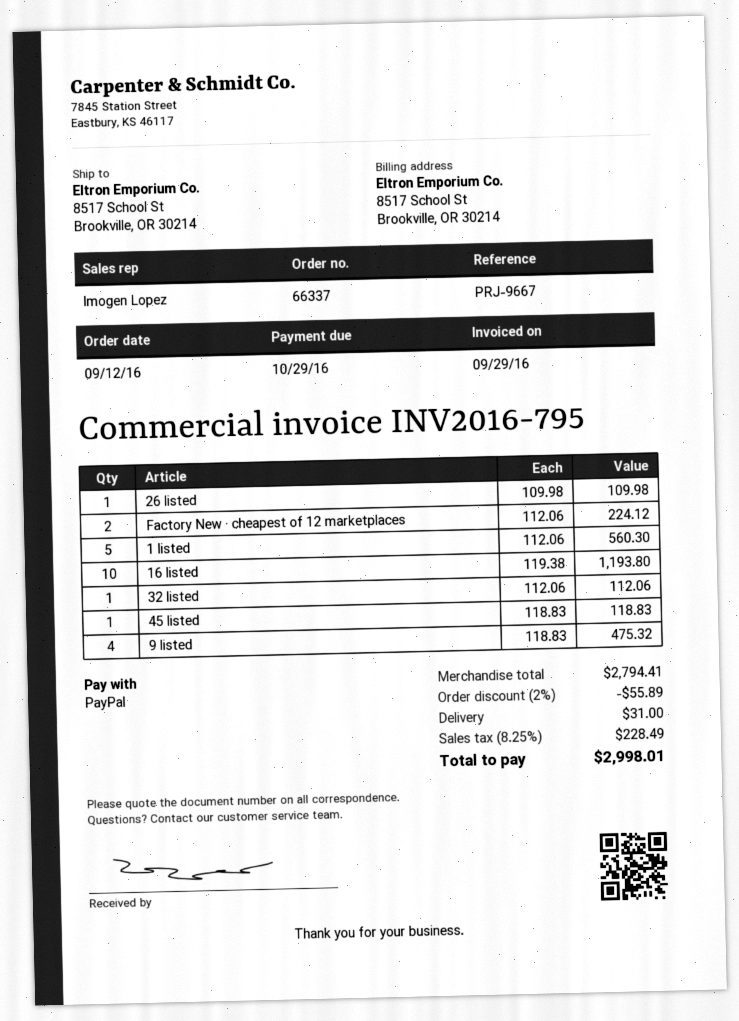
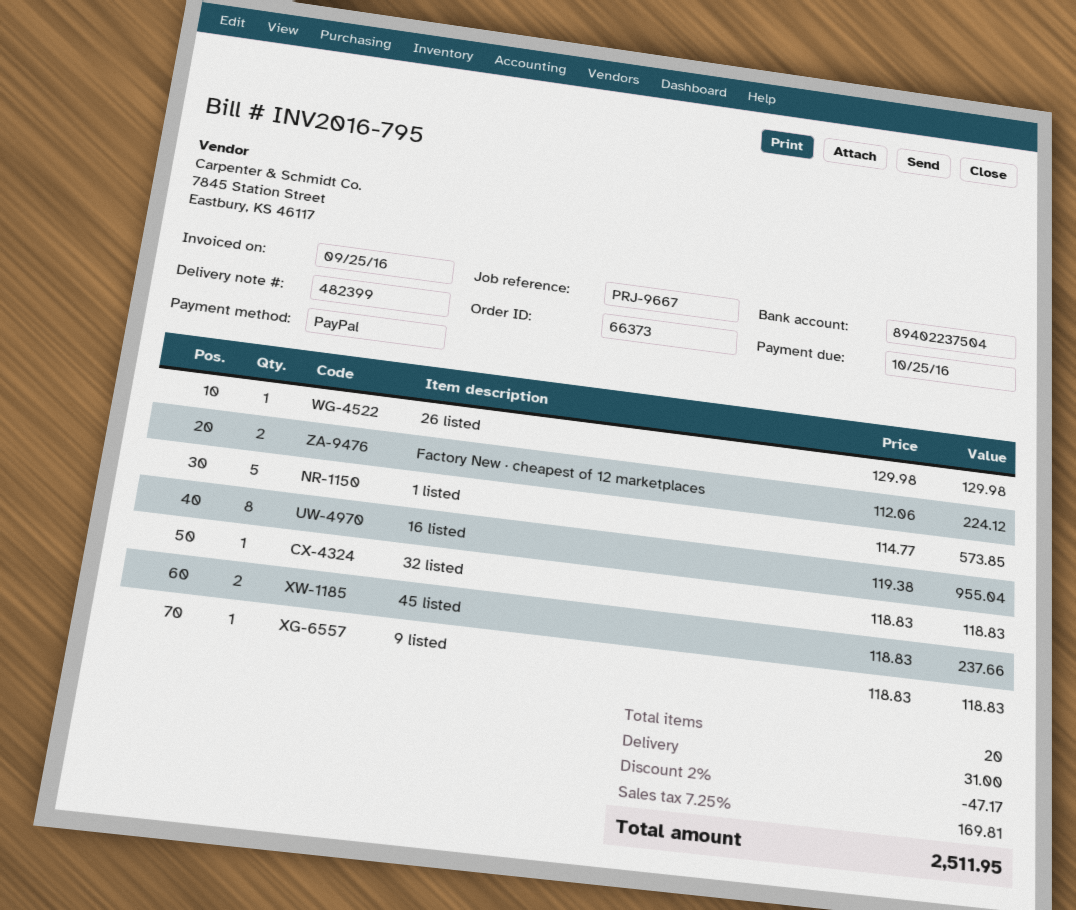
order number: 66337 -> 66373
invoice date: 2016-09-29 -> 2016-09-25
due date: 2016-10-29 -> 2016-10-25
26 listed: 1 x 109.98 = 109.98 -> 1 x 129.98 = 129.98
1 listed: 5 x 112.06 = 560.30 -> 5 x 114.77 = 573.85
16 listed: 10 x 119.38 = 1193.80 -> 8 x 119.38 = 955.04
32 listed: 1 x 112.06 = 112.06 -> 1 x 118.83 = 118.83
45 listed: 1 x 118.83 = 118.83 -> 2 x 118.83 = 237.66
9 listed: 4 x 118.83 = 475.32 -> 1 x 118.83 = 118.83
discount: 2% = 55.89 -> 2% = 47.17
tax: 8.25% = 228.49 -> 7.25% = 169.81
total: 2998.01 -> 2511.95

